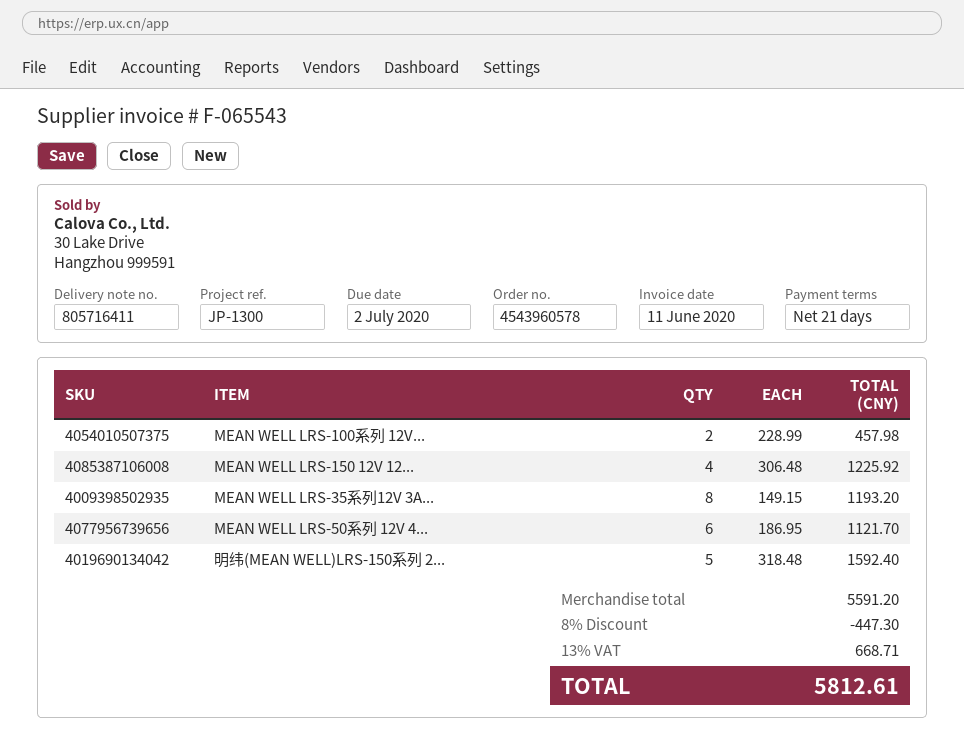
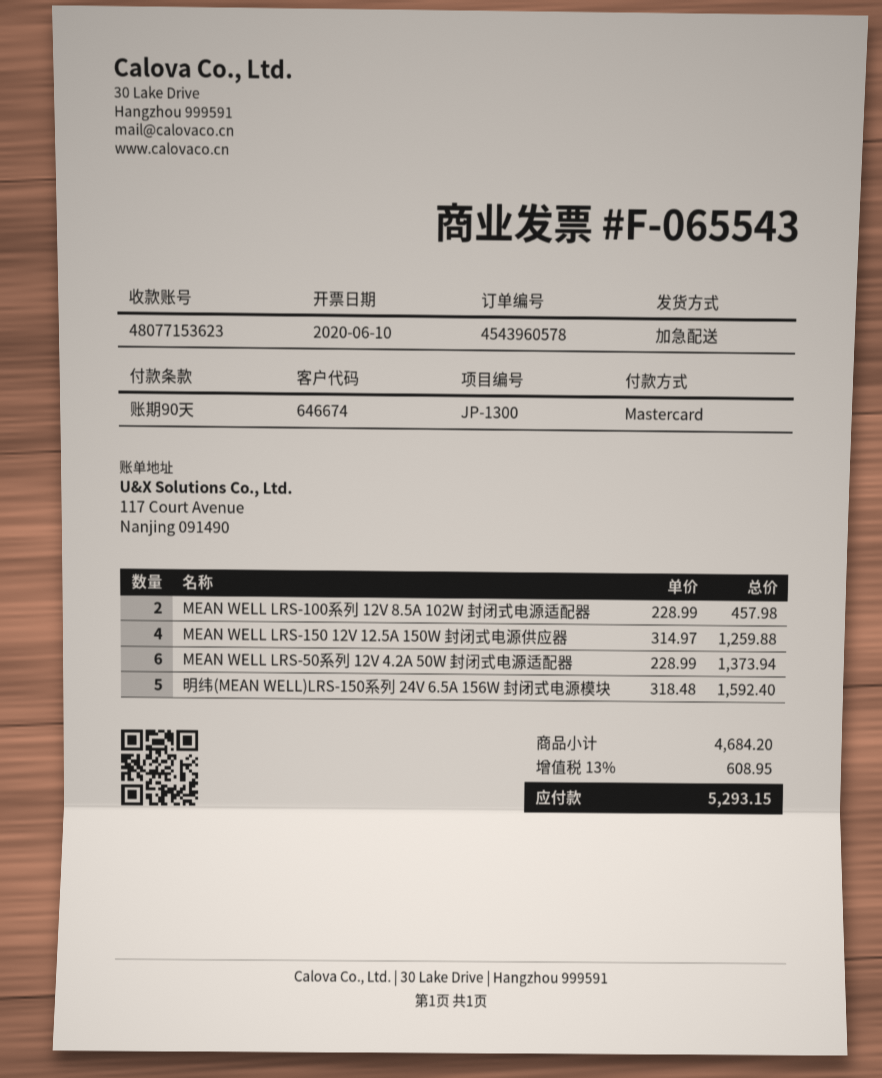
invoice date: 2020-06-11 -> 2020-06-10
payment terms: 21 days -> 90 days
MEAN WELL LRS-150 12V 12...: 4 x 306.48 = 1225.92 -> 4 x 314.97 = 1259.88
MEAN WELL LRS-35系列12V 3A...: 8 x 149.15 = 1193.20 -> none
MEAN WELL LRS-50系列 12V 4...: 6 x 186.95 = 1121.70 -> 6 x 228.99 = 1373.94
subtotal: 5591.20 -> 4684.20
discount: 8% = 447.30 -> none
tax: 13% = 668.71 -> 13% = 608.95
total: 5812.61 -> 5293.15

